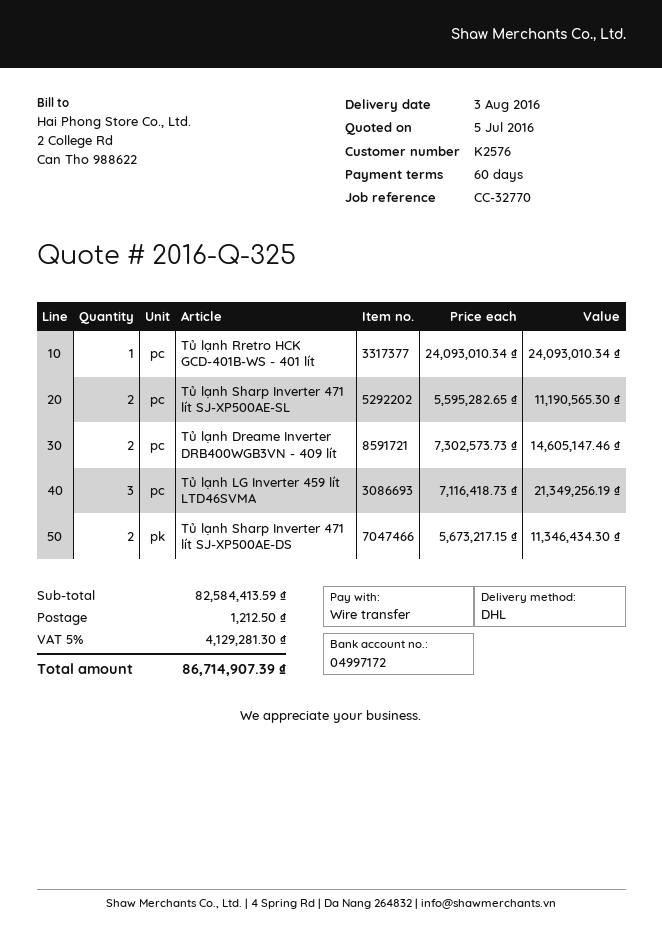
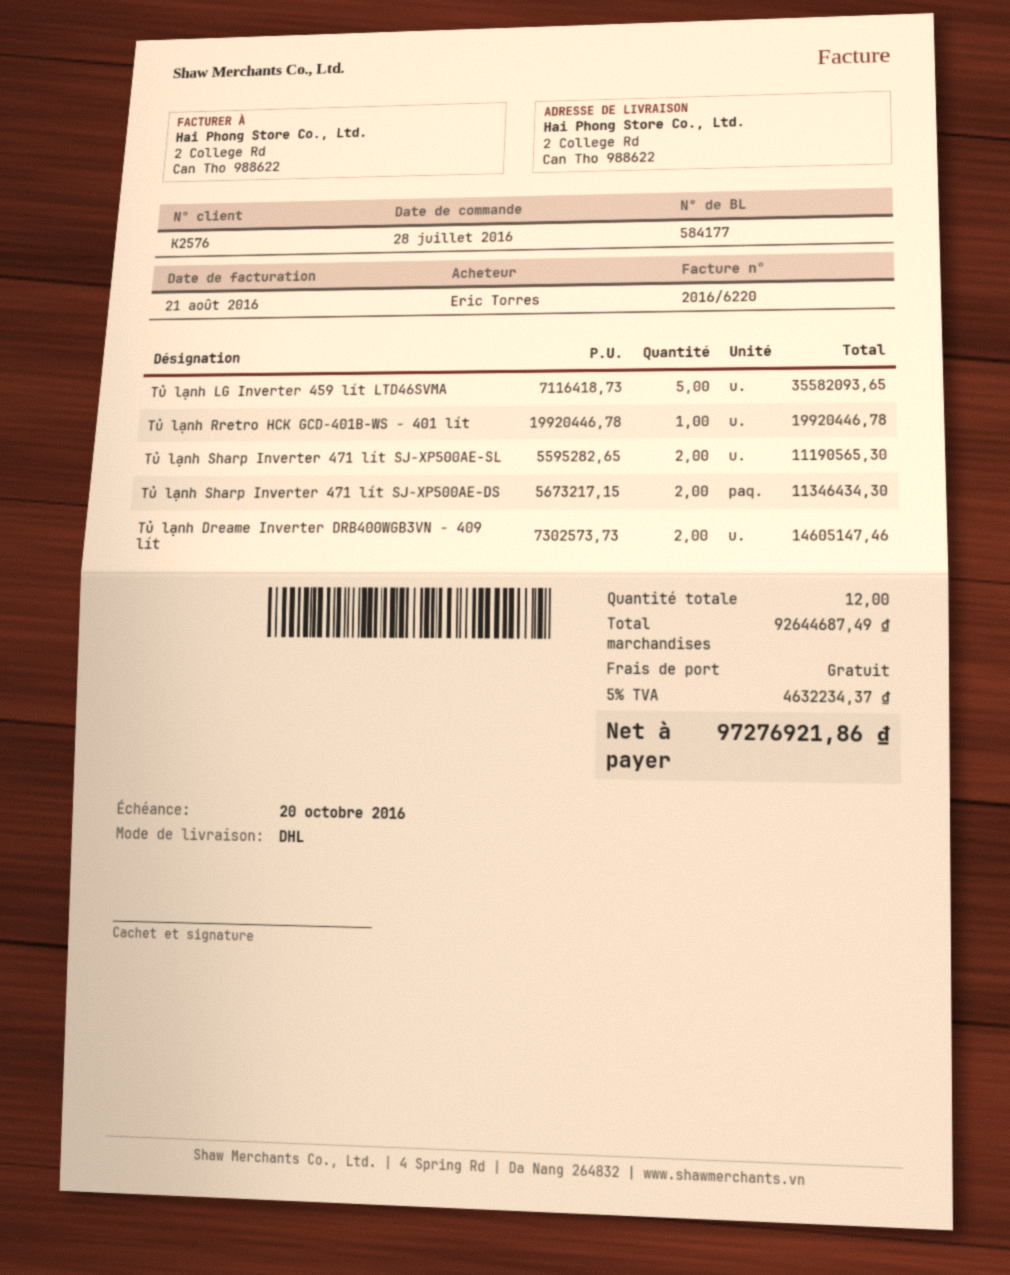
Tủ lạnh Rretro HCK GCD-401B-WS - 401 lít: 1 x 24093010.34 = 24093010.34 -> 1 x 19920446.78 = 19920446.78
Tủ lạnh LG Inverter 459 lít LTD46SVMA: 3 x 7116418.73 = 21349256.19 -> 5 x 7116418.73 = 35582093.65
subtotal: 82584413.59 -> 92644687.49
shipping: 1212.50 -> 0.00
tax: 5% = 4129281.30 -> 5% = 4632234.37
total: 86714907.39 -> 97276921.86

